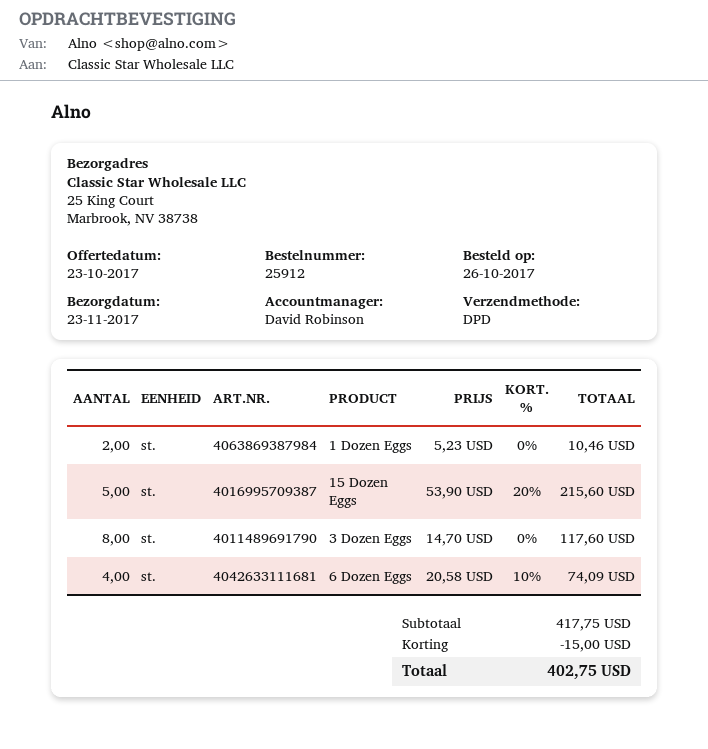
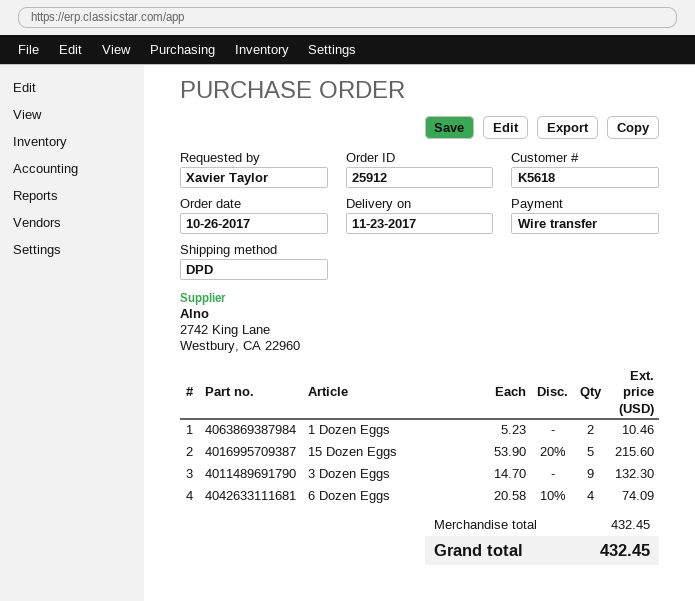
3 Dozen Eggs: 8 x 14.70 = 117.60 -> 9 x 14.70 = 132.30
subtotal: 417.75 -> 432.45
discount: 15.00 -> none
total: 402.75 -> 432.45

